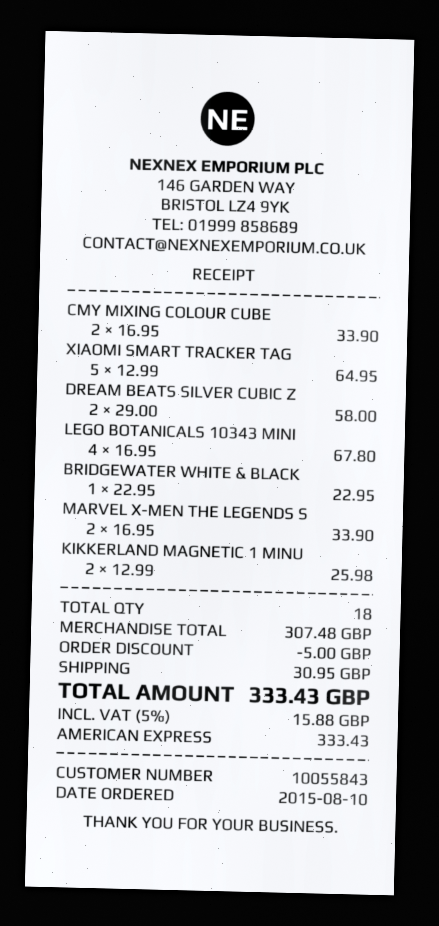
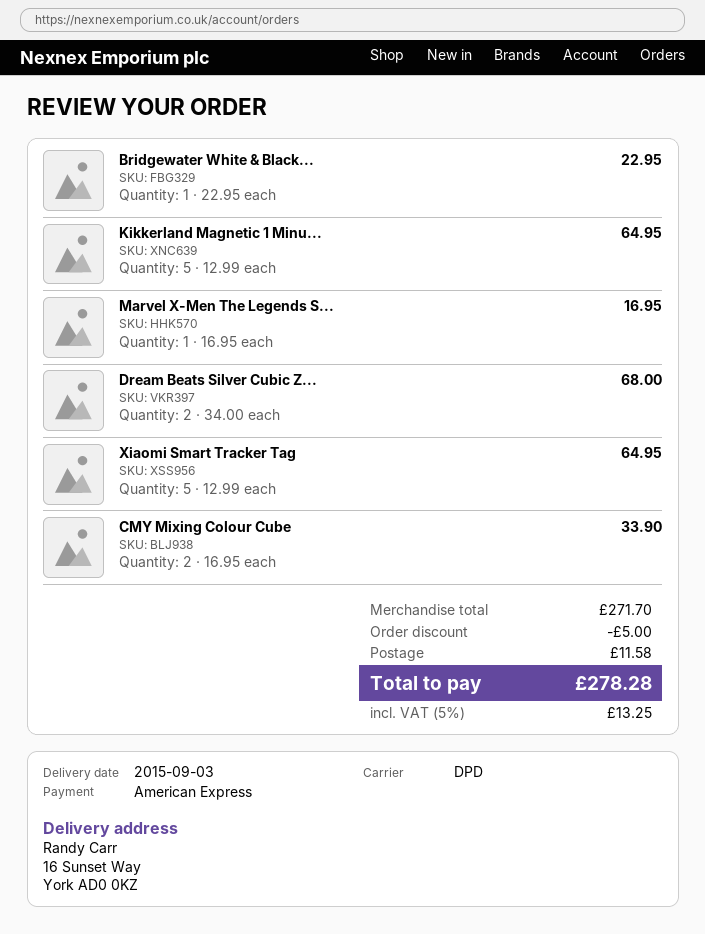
DREAM BEATS SILVER CUBIC Z: 2 x 29.00 = 58.00 -> 2 x 34.00 = 68.00
LEGO BOTANICALS 10343 MINI: 4 x 16.95 = 67.80 -> none
MARVEL X-MEN THE LEGENDS S: 2 x 16.95 = 33.90 -> 1 x 16.95 = 16.95
KIKKERLAND MAGNETIC 1 MINU: 2 x 12.99 = 25.98 -> 5 x 12.99 = 64.95
subtotal: 307.48 -> 271.70
shipping: 30.95 -> 11.58
tax: 5% = 15.88 -> 5% = 13.25
total: 333.43 -> 278.28

